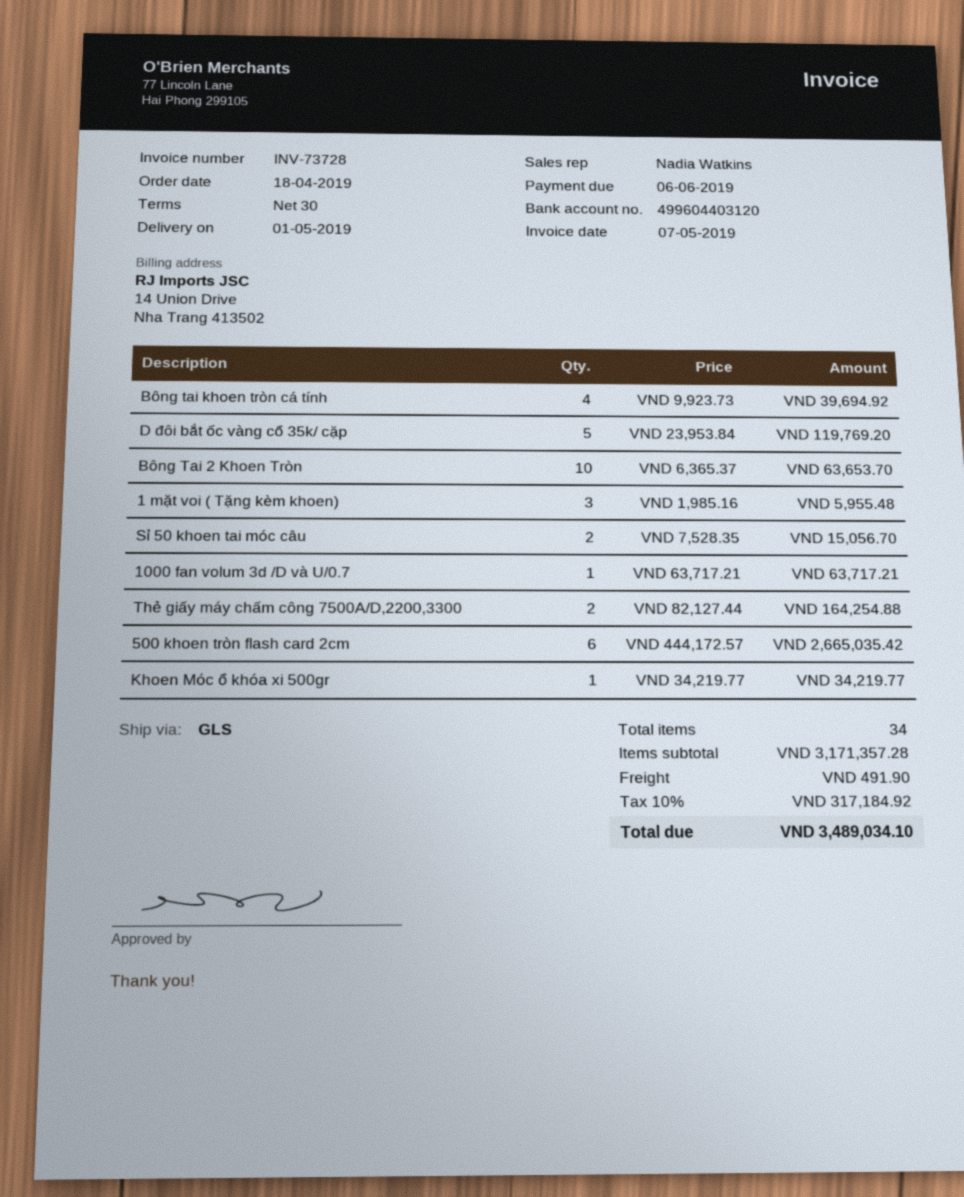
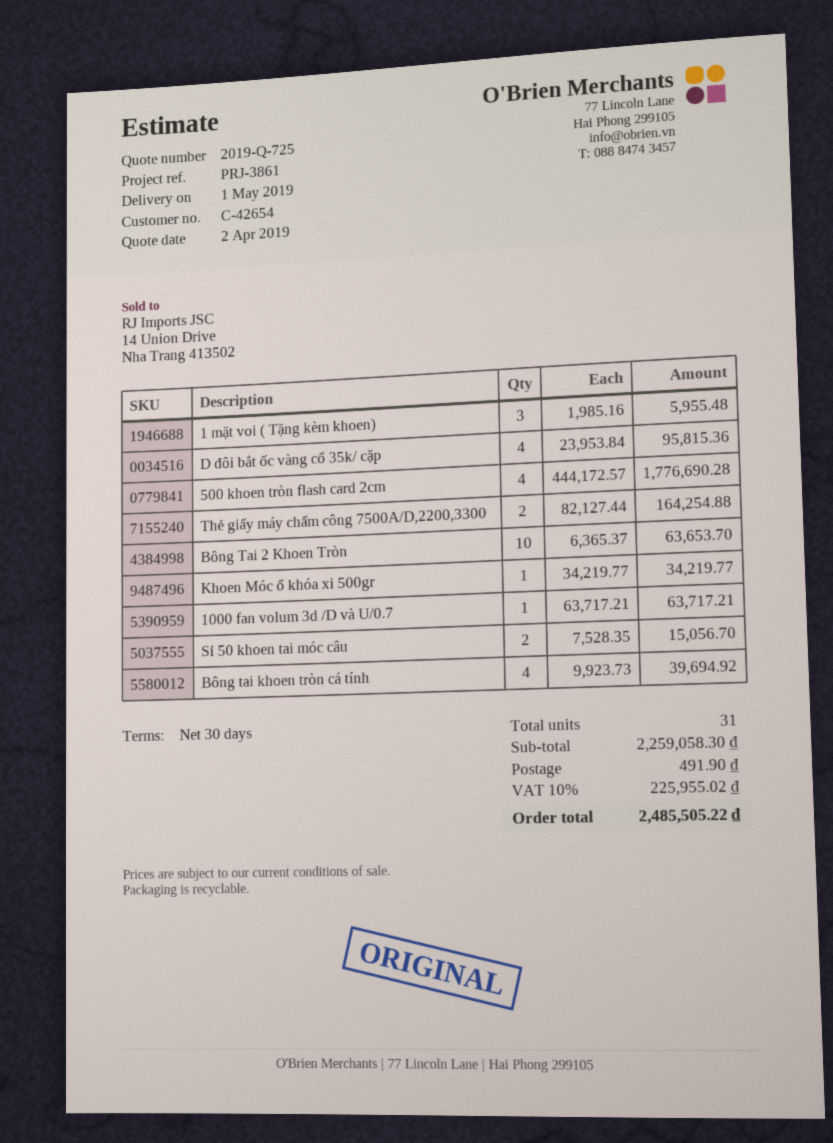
D đôi bắt ốc vàng cổ 35k/ cặp: 5 x 23953.84 = 119769.20 -> 4 x 23953.84 = 95815.36
500 khoen tròn flash card 2cm: 6 x 444172.57 = 2665035.42 -> 4 x 444172.57 = 1776690.28
total quantity: 34 -> 31
subtotal: 3171357.28 -> 2259058.30
tax: 10% = 317184.92 -> 10% = 225955.02
total: 3489034.10 -> 2485505.22

